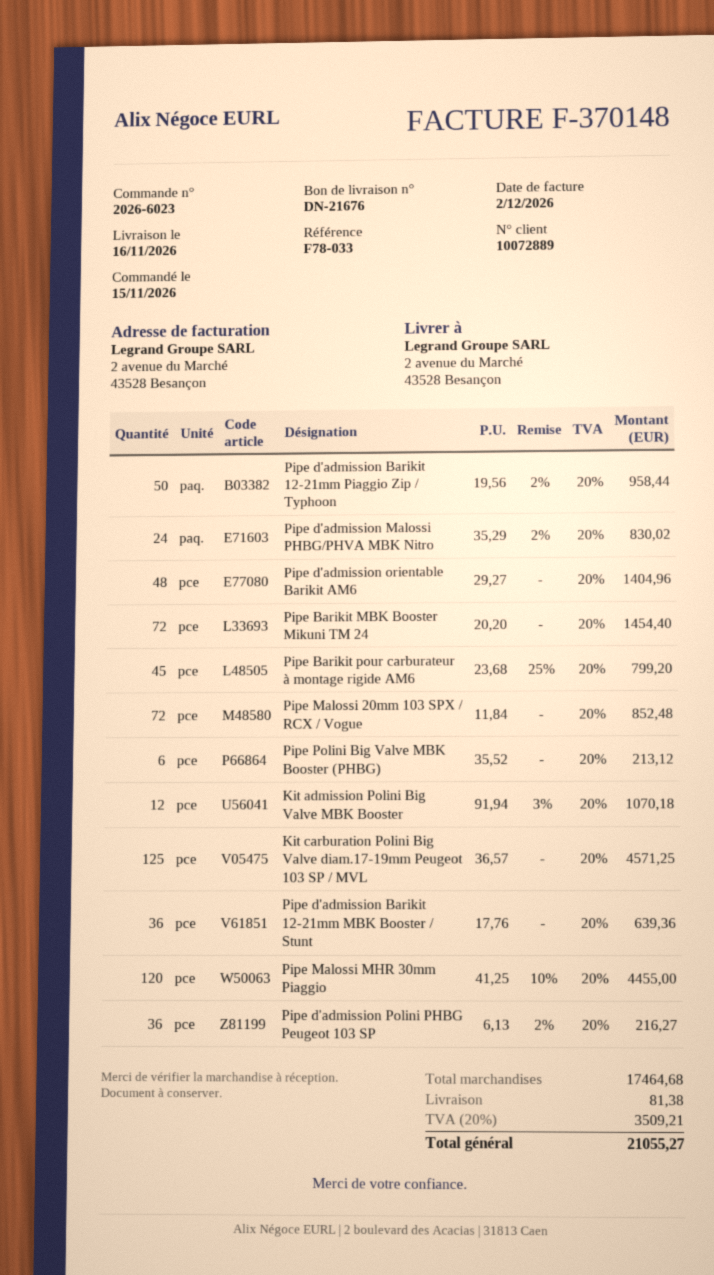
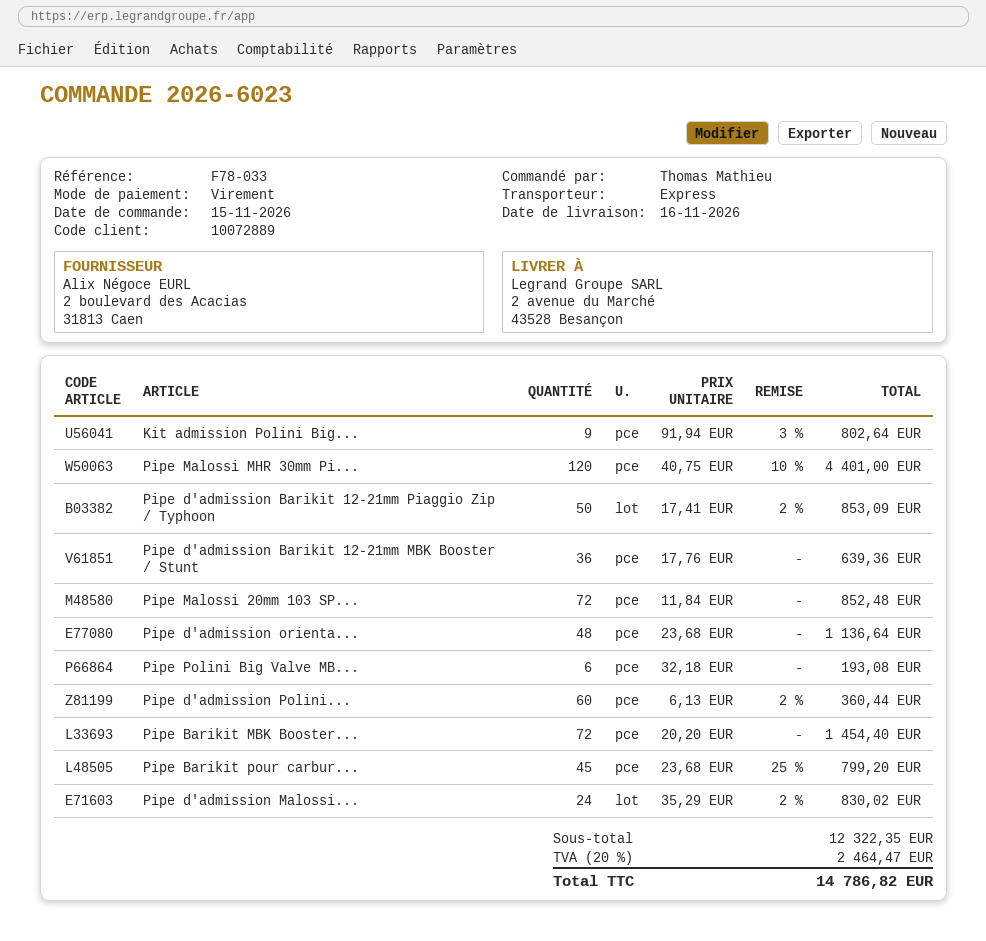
Pipe d'admission Barikit 12-21mm Piaggio Zip / Typhoon: 50 x 19.56 - 2% = 958.44 -> 50 x 17.41 - 2% = 853.09
Pipe d'admission orientable Barikit AM6: 48 x 29.27 = 1404.96 -> 48 x 23.68 = 1136.64
Pipe Polini Big Valve MBK Booster (PHBG): 6 x 35.52 = 213.12 -> 6 x 32.18 = 193.08
Kit admission Polini Big Valve MBK Booster: 12 x 91.94 - 3% = 1070.18 -> 9 x 91.94 - 3% = 802.64
Kit carburation Polini Big Valve diam.17-19mm Peugeot 103 SP / MVL: 125 x 36.57 = 4571.25 -> none
Pipe Malossi MHR 30mm Piaggio: 120 x 41.25 - 10% = 4455.00 -> 120 x 40.75 - 10% = 4401.00
Pipe d'admission Polini PHBG Peugeot 103 SP: 36 x 6.13 - 2% = 216.27 -> 60 x 6.13 - 2% = 360.44
subtotal: 17464.68 -> 12322.35
shipping: 81.38 -> none
tax: 20% = 3509.21 -> 20% = 2464.47
total: 21055.27 -> 14786.82

